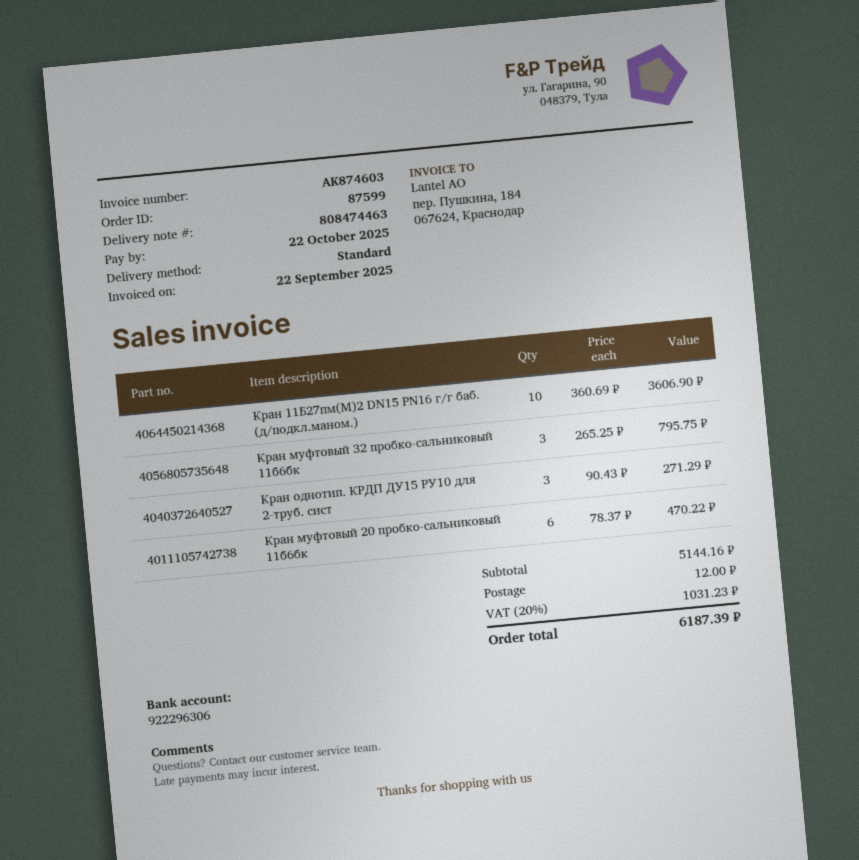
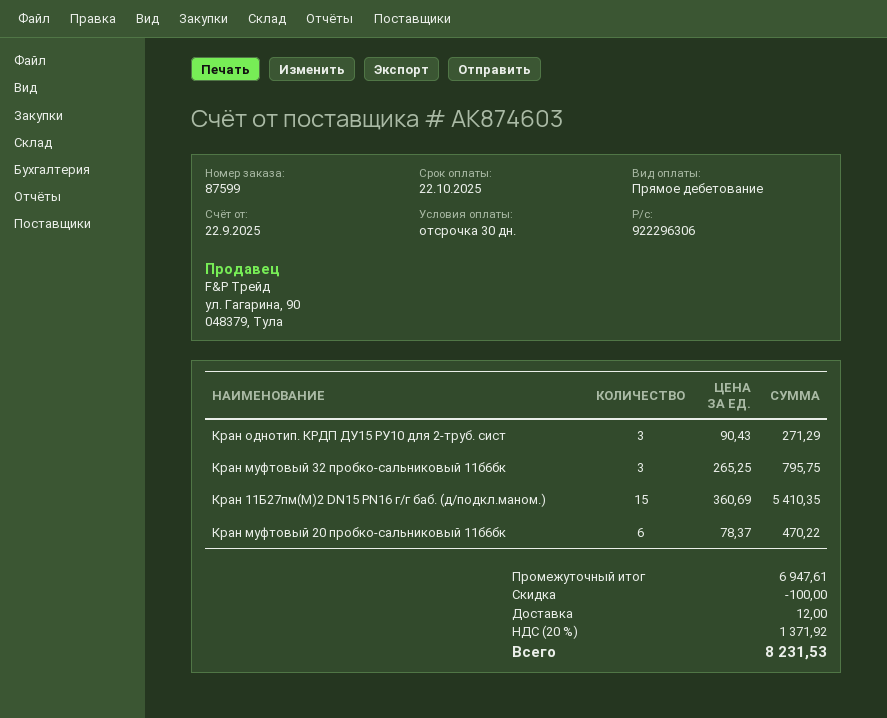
Кран 11Б27пм(М)2 DN15 PN16 г/г баб. (д/подкл.маном.): 10 x 360.69 = 3606.90 -> 15 x 360.69 = 5410.35
subtotal: 5144.16 -> 6947.61
discount: none -> 100.00
tax: 20% = 1031.23 -> 20% = 1371.92
total: 6187.39 -> 8231.53

